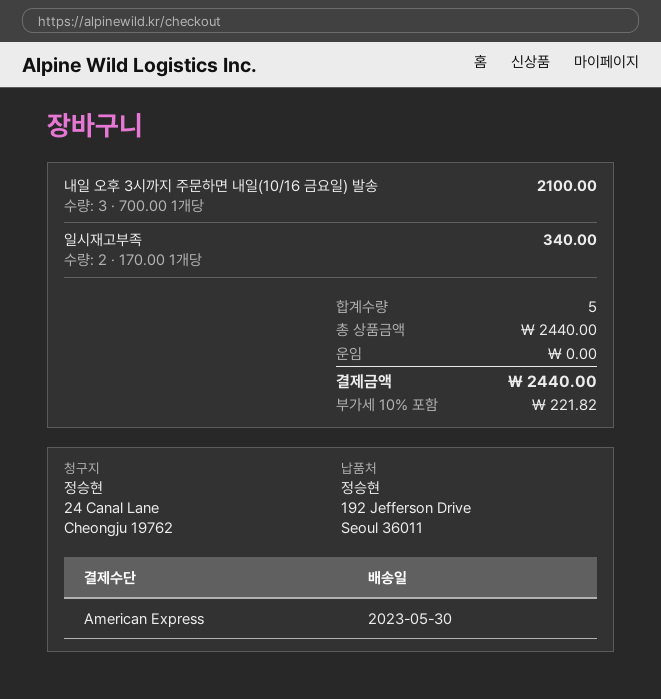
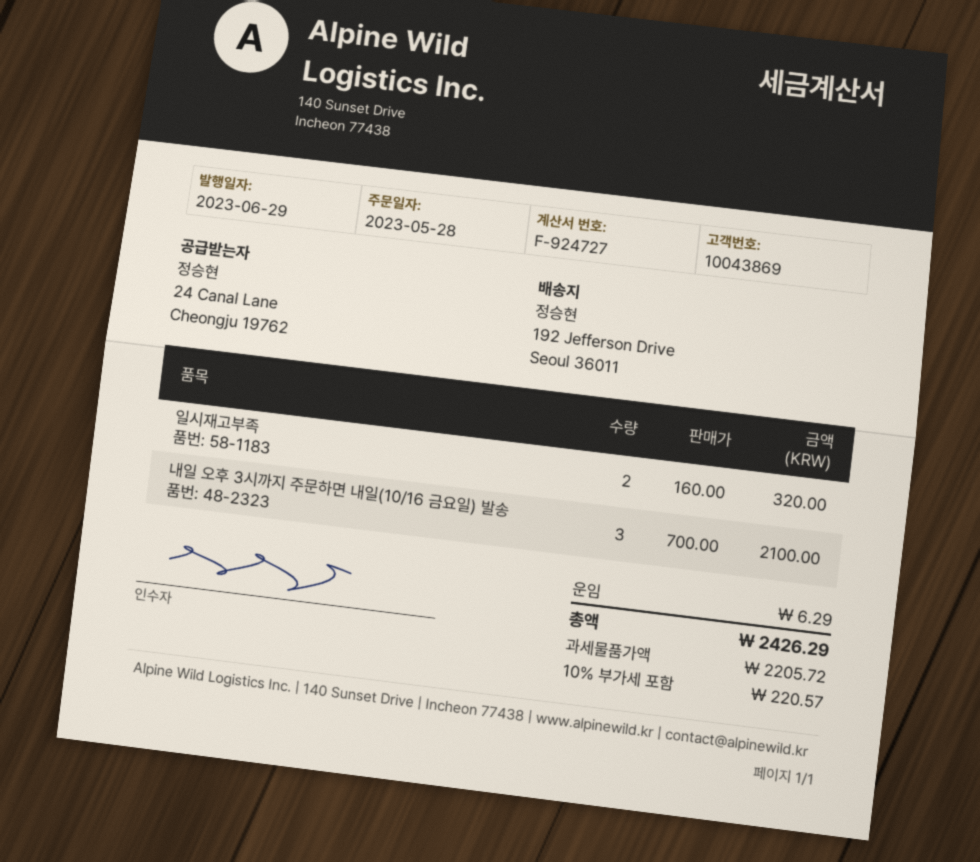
일시재고부족: 2 x 170.00 = 340.00 -> 2 x 160.00 = 320.00
shipping: 0.00 -> 6.29
tax: 10% = 221.82 -> 10% = 220.57
total: 2440.00 -> 2426.29

